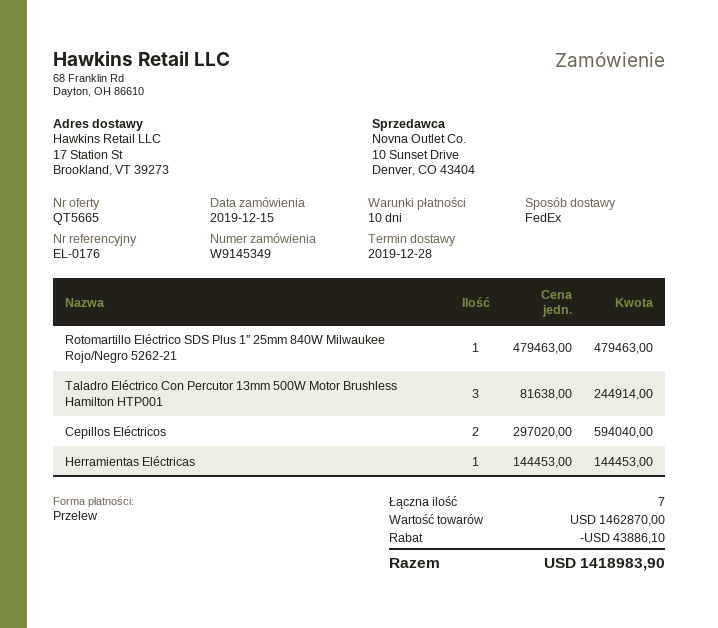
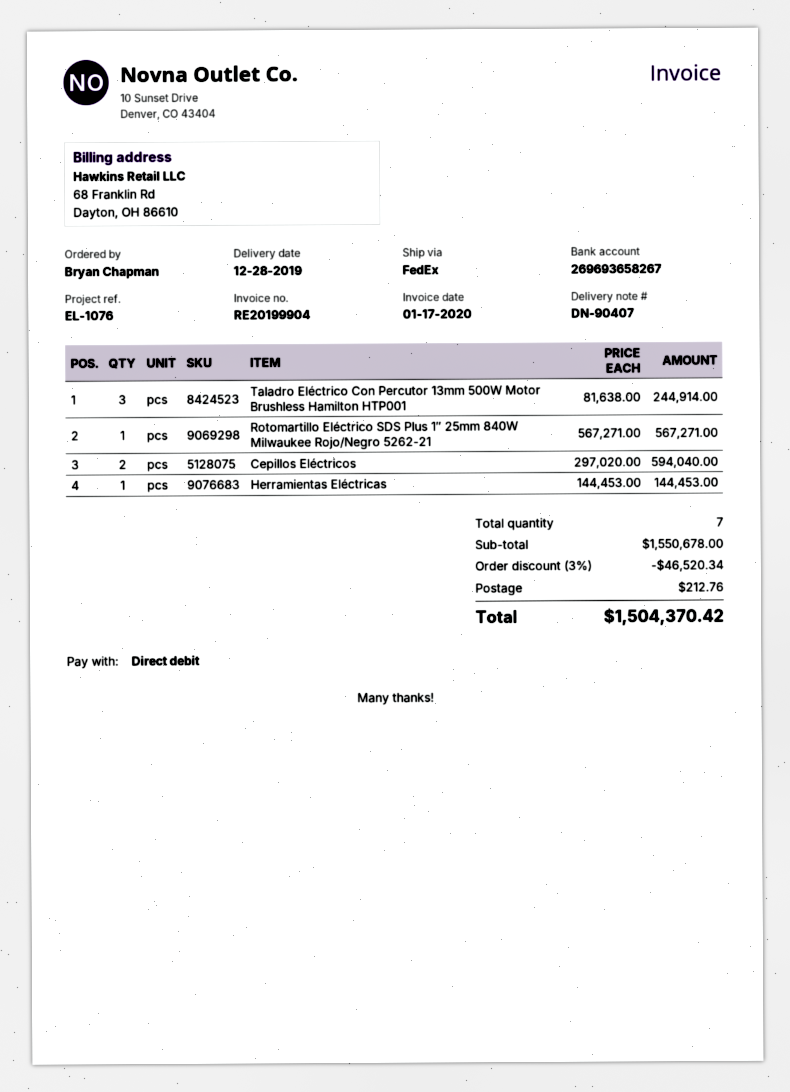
reference: EL-0176 -> EL-1076
payment method: bank transfer -> direct debit
Rotomartillo Eléctrico SDS Plus 1″ 25mm 840W Milwaukee Rojo/Negro 5262-21: 1 x 479463.00 = 479463.00 -> 1 x 567271.00 = 567271.00
subtotal: 1462870.00 -> 1550678.00
discount: 43886.10 -> 46520.34
shipping: none -> 212.76
total: 1418983.90 -> 1504370.42

